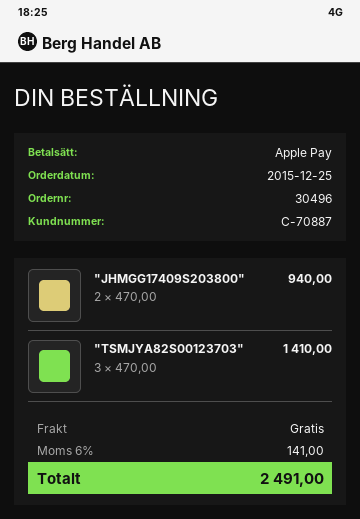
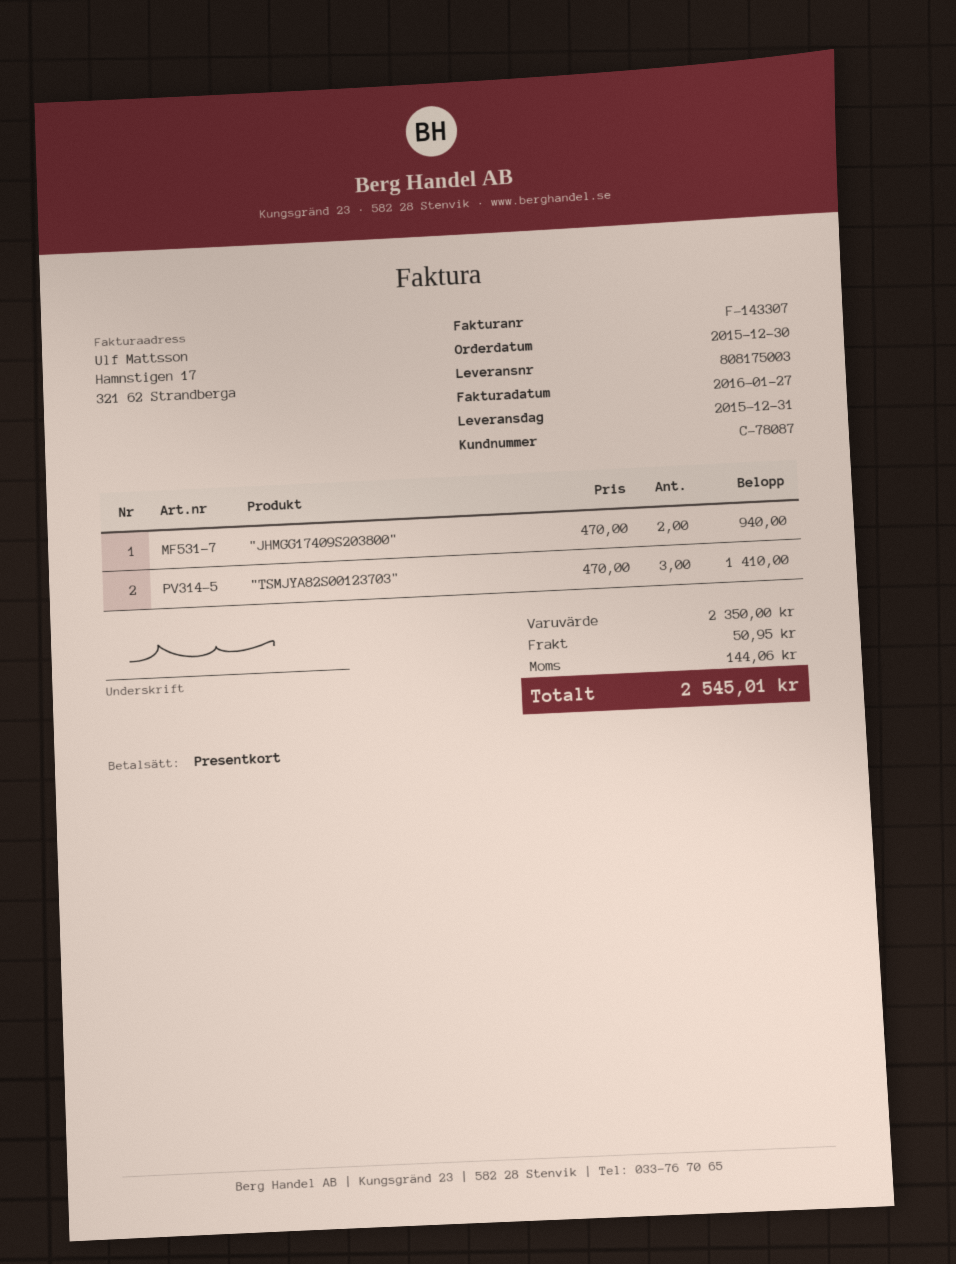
order date: 2015-12-25 -> 2015-12-30
customer number: C-70887 -> C-78087
payment method: Apple Pay -> gift card
shipping: 0.00 -> 50.95
tax: 141.00 -> 144.06
total: 2491.00 -> 2545.01

